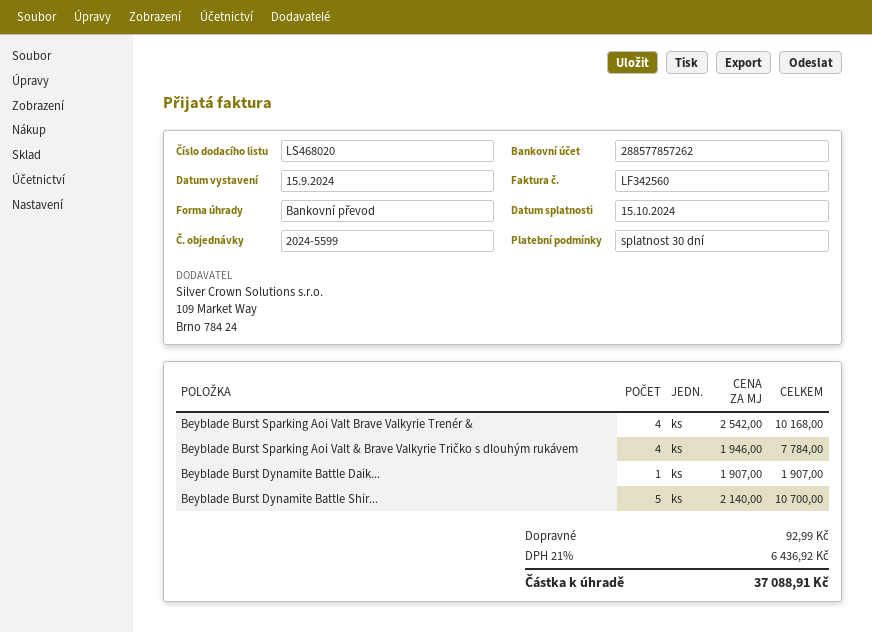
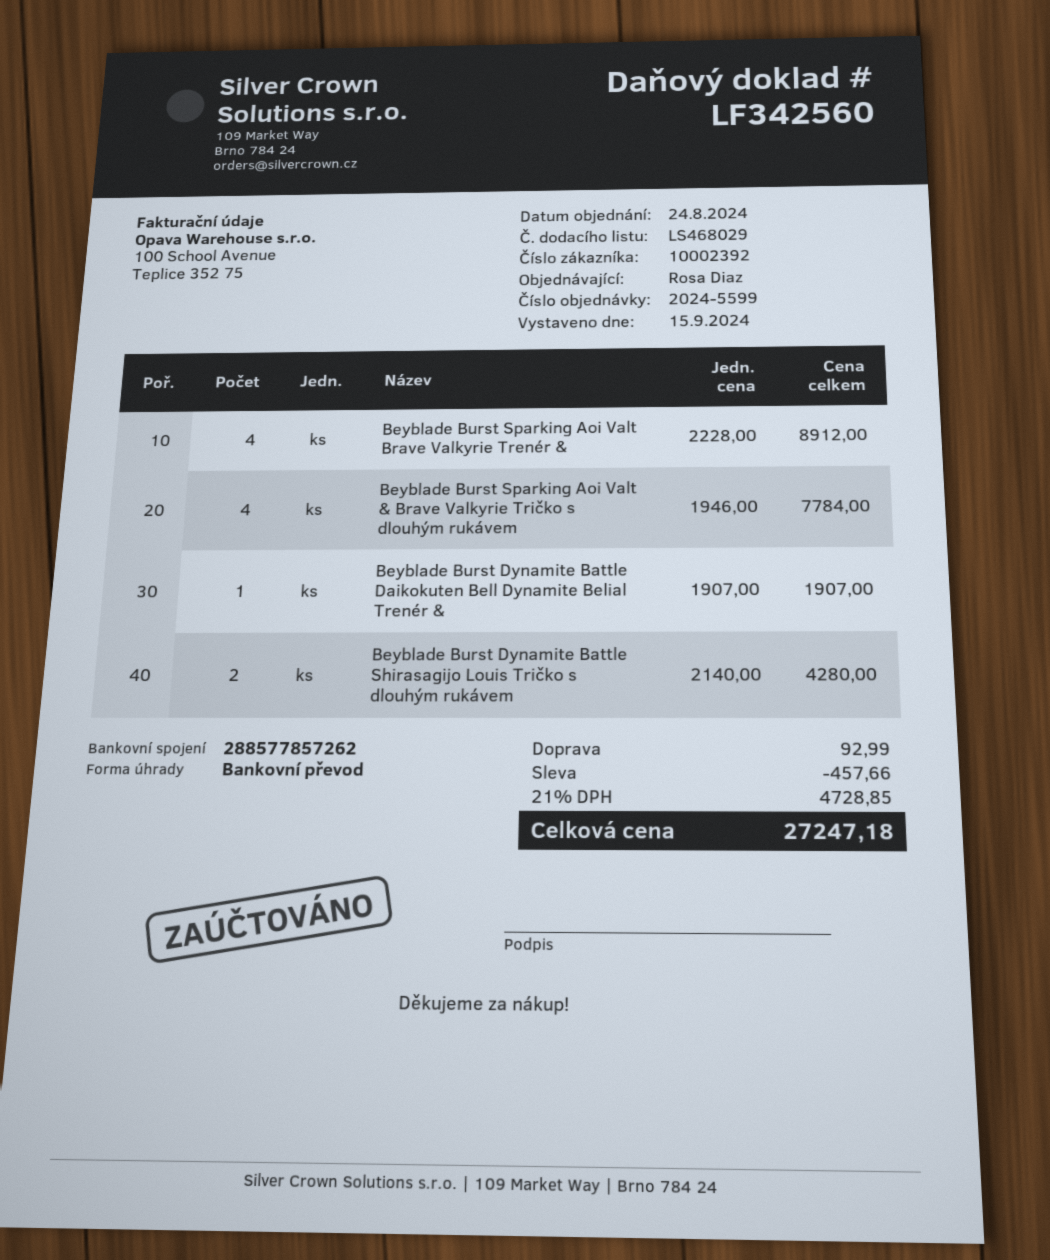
delivery note number: LS468020 -> LS468029
Beyblade Burst Sparking Aoi Valt Brave Valkyrie Trenér &: 4 x 2542.00 = 10168.00 -> 4 x 2228.00 = 8912.00
Beyblade Burst Dynamite Battle Shir...: 5 x 2140.00 = 10700.00 -> 2 x 2140.00 = 4280.00
discount: none -> 457.66
tax: 21% = 6436.92 -> 21% = 4728.85
total: 37088.91 -> 27247.18

